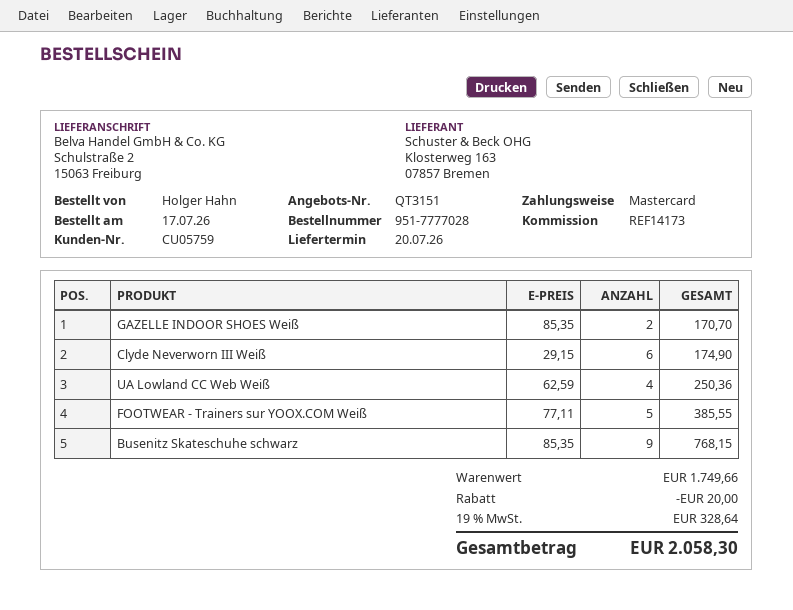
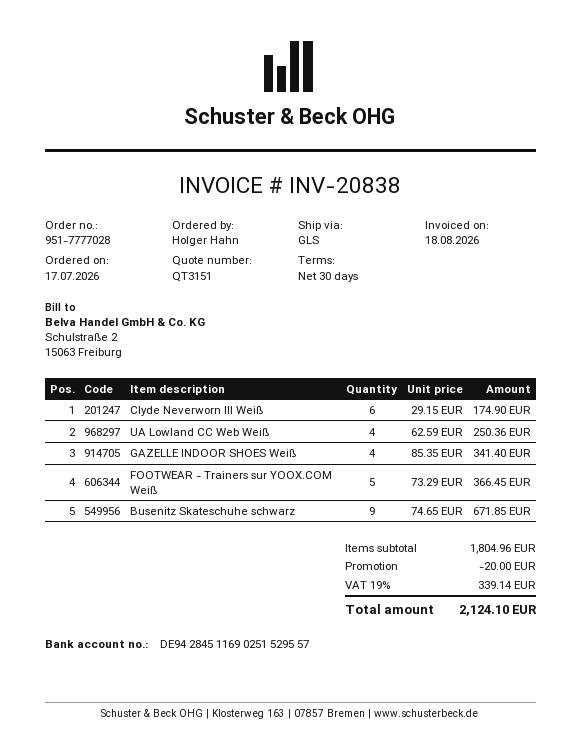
GAZELLE INDOOR SHOES Weiß: 2 x 85.35 = 170.70 -> 4 x 85.35 = 341.40
FOOTWEAR - Trainers sur YOOX.COM Weiß: 5 x 77.11 = 385.55 -> 5 x 73.29 = 366.45
Busenitz Skateschuhe schwarz: 9 x 85.35 = 768.15 -> 9 x 74.65 = 671.85
subtotal: 1749.66 -> 1804.96
tax: 19% = 328.64 -> 19% = 339.14
total: 2058.30 -> 2124.10

